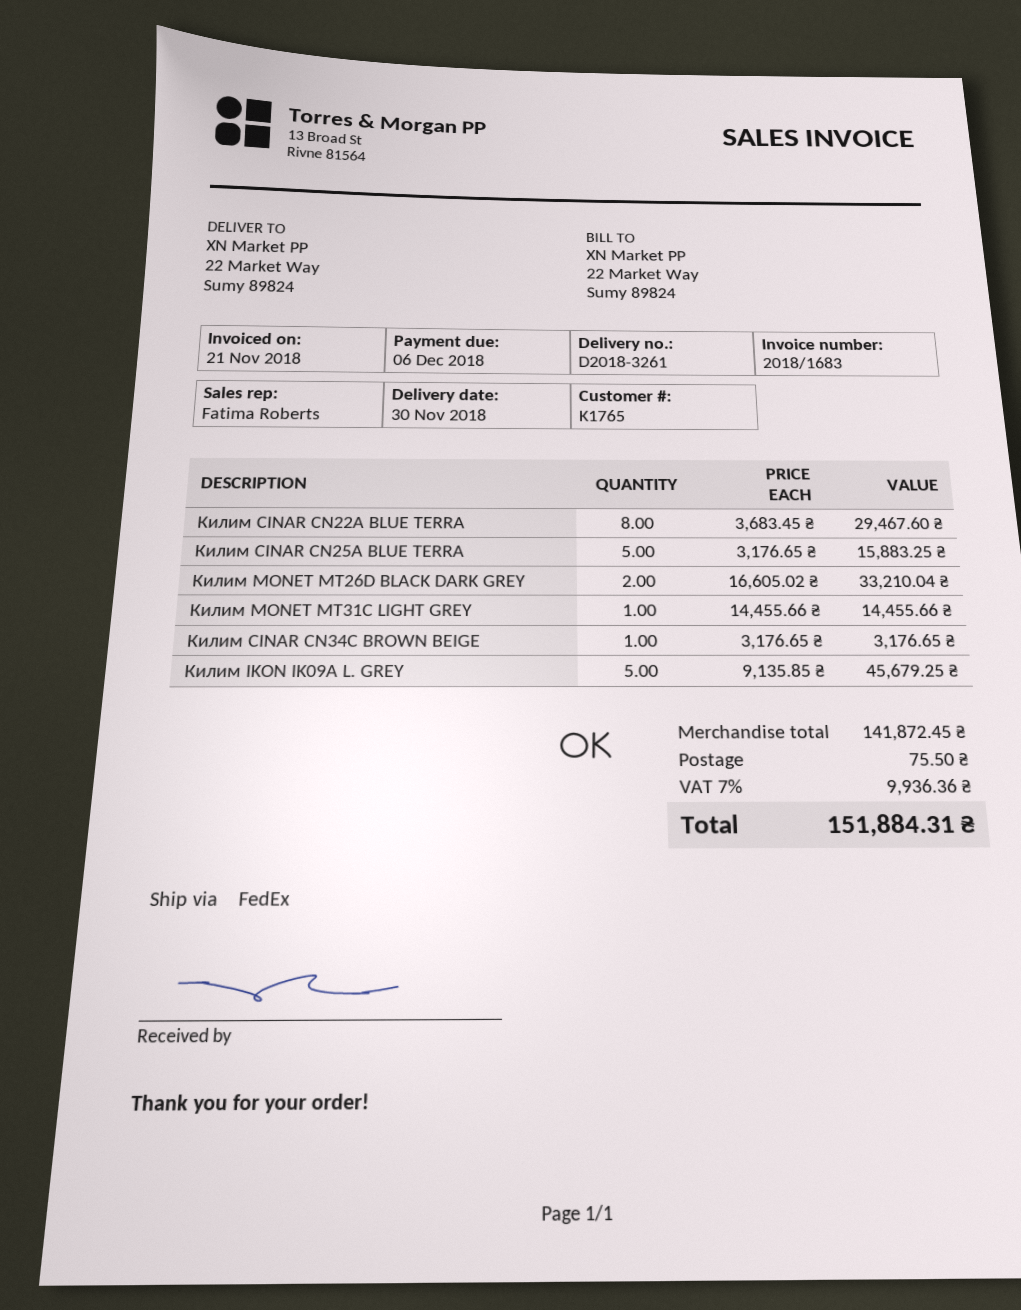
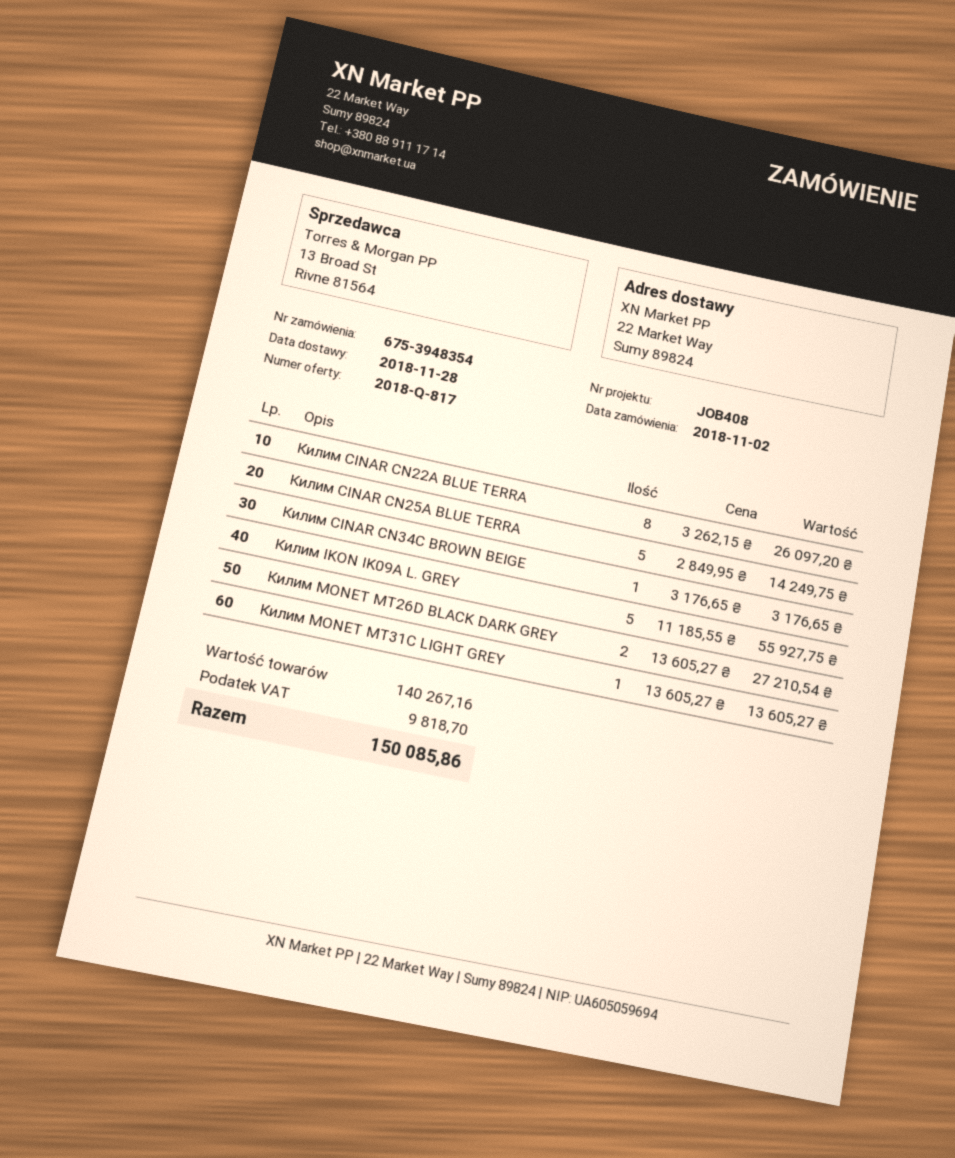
delivery date: 2018-11-30 -> 2018-11-28
Килим CINAR CN22A BLUE TERRA: 8 x 3683.45 = 29467.60 -> 8 x 3262.15 = 26097.20
Килим CINAR CN25A BLUE TERRA: 5 x 3176.65 = 15883.25 -> 5 x 2849.95 = 14249.75
Килим MONET MT26D BLACK DARK GREY: 2 x 16605.02 = 33210.04 -> 2 x 13605.27 = 27210.54
Килим MONET MT31C LIGHT GREY: 1 x 14455.66 = 14455.66 -> 1 x 13605.27 = 13605.27
Килим IKON IK09A L. GREY: 5 x 9135.85 = 45679.25 -> 5 x 11185.55 = 55927.75
subtotal: 141872.45 -> 140267.16
shipping: 75.50 -> none
tax: 9936.36 -> 9818.70
total: 151884.31 -> 150085.86

